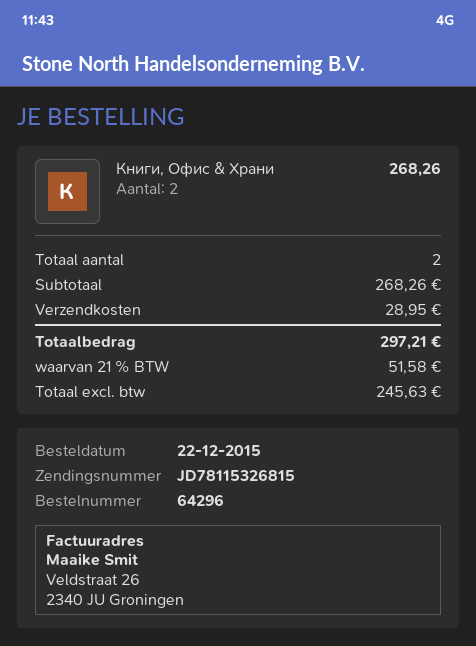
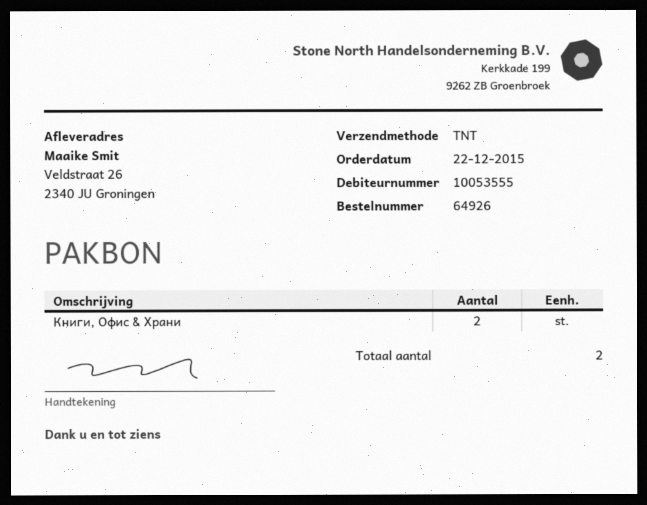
order number: 64296 -> 64926

